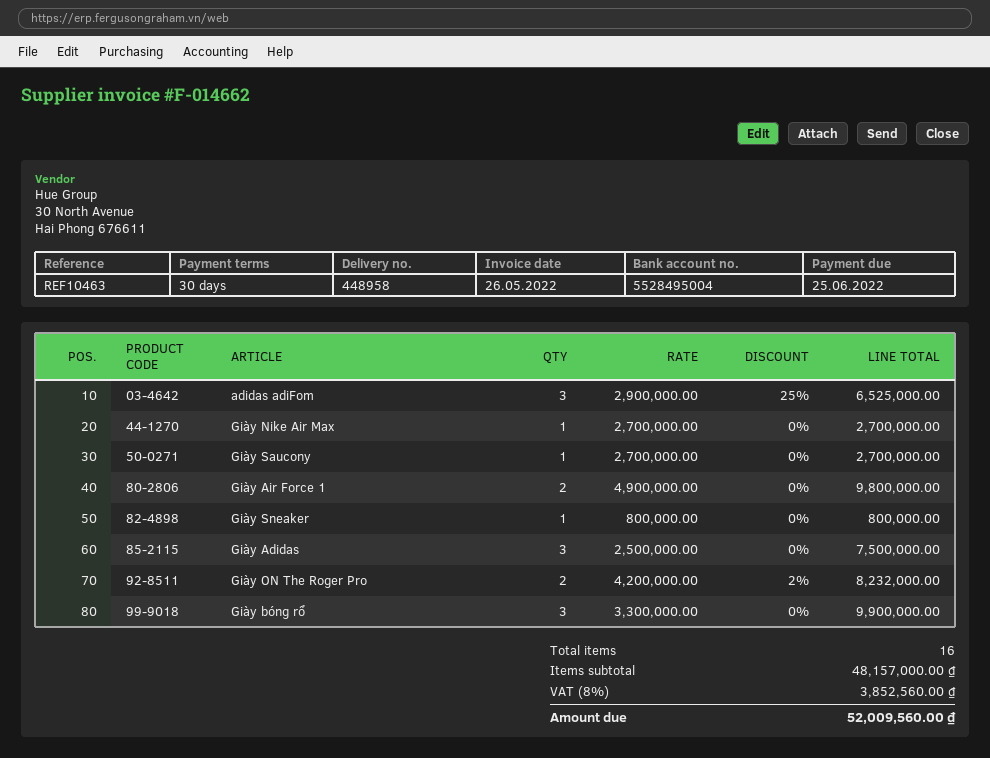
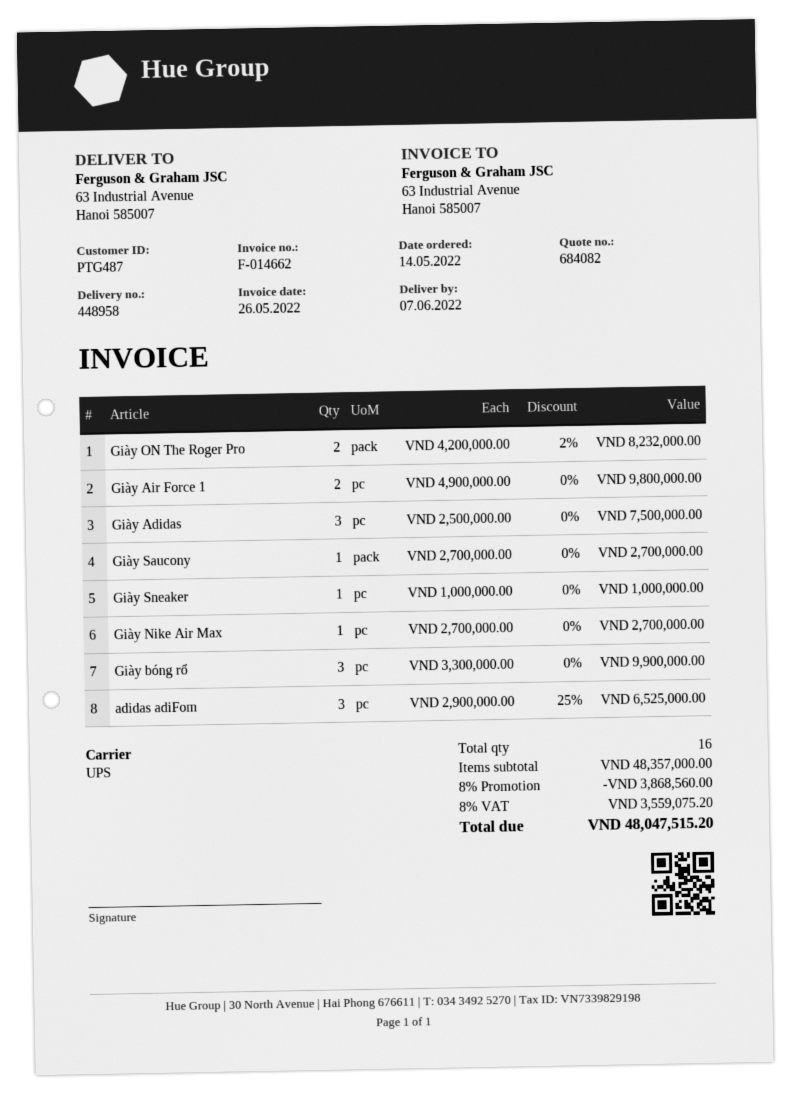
Giày Sneaker: 1 x 800000.00 = 800000.00 -> 1 x 1000000.00 = 1000000.00
subtotal: 48157000.00 -> 48357000.00
discount: none -> 8% = 3868560.00
tax: 8% = 3852560.00 -> 8% = 3559075.20
total: 52009560.00 -> 48047515.20

